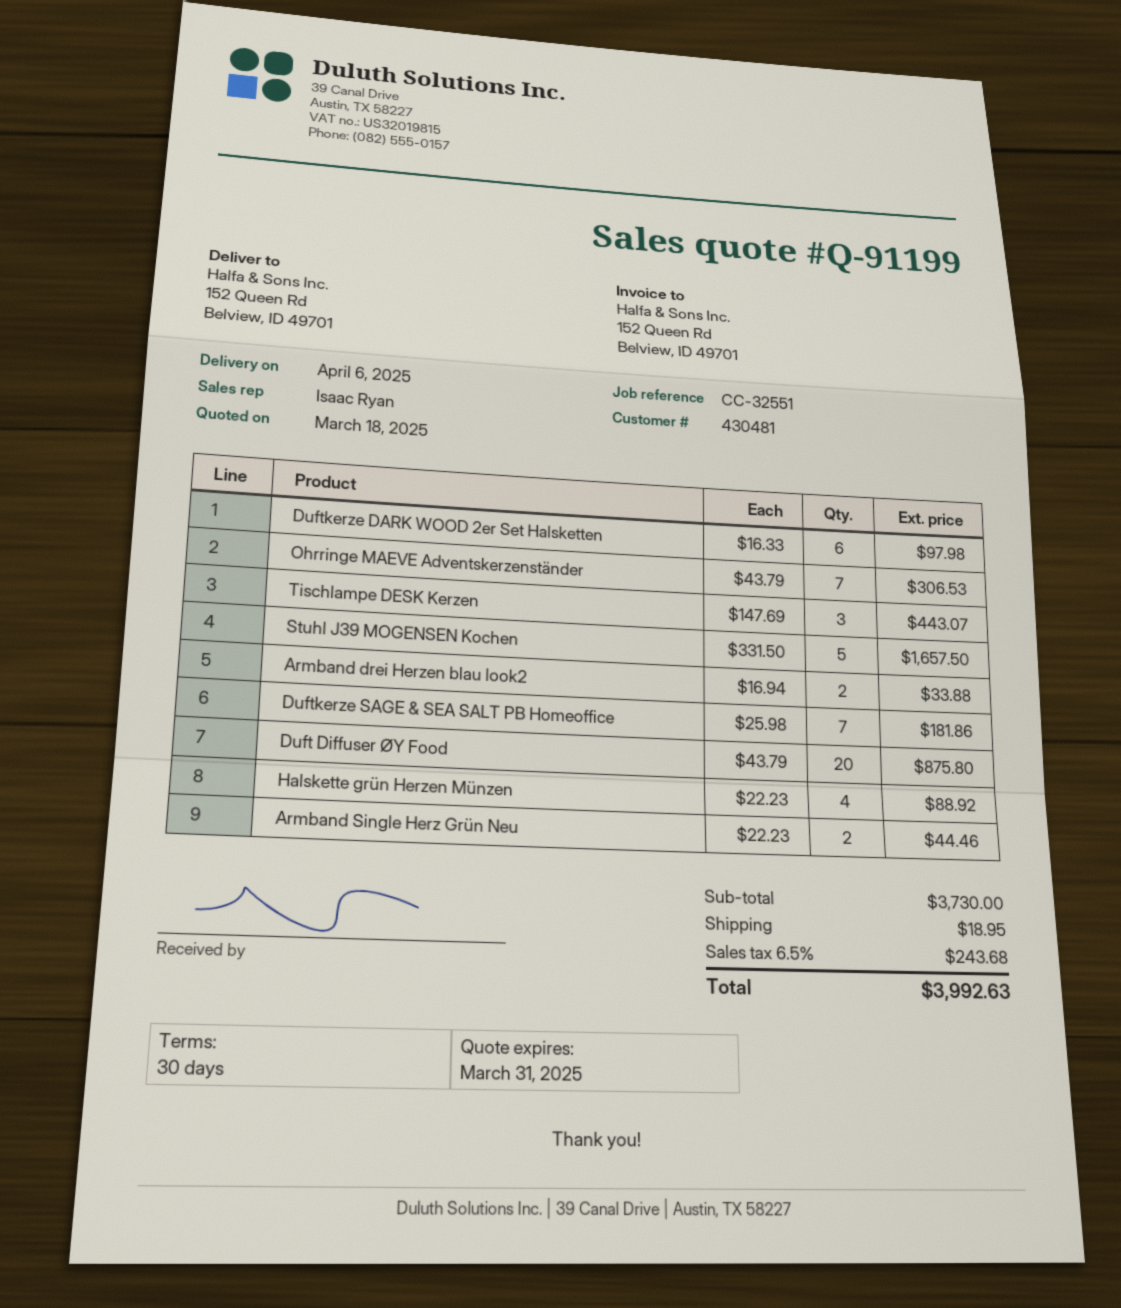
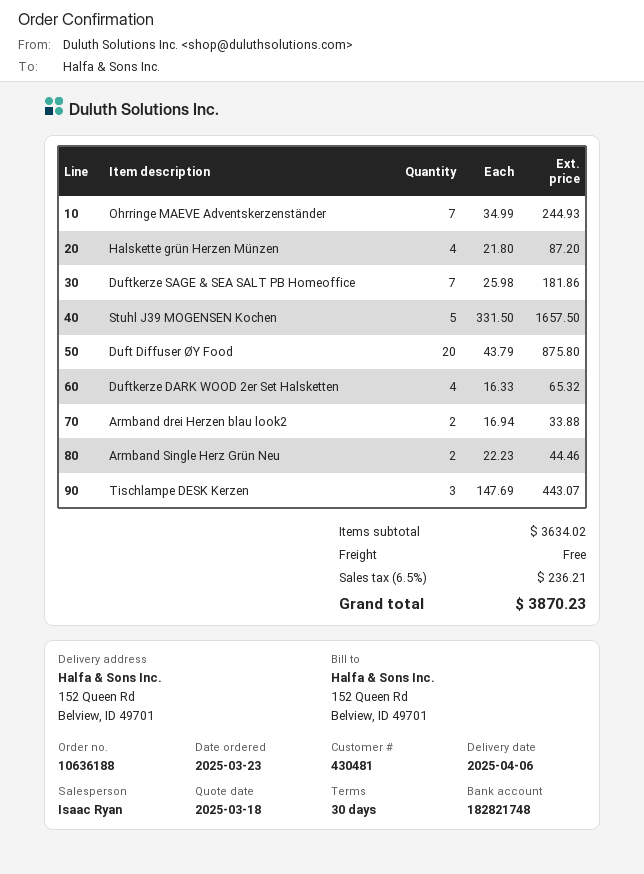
Duftkerze DARK WOOD 2er Set Halsketten: 6 x 16.33 = 97.98 -> 4 x 16.33 = 65.32
Ohrringe MAEVE Adventskerzenständer: 7 x 43.79 = 306.53 -> 7 x 34.99 = 244.93
Halskette grün Herzen Münzen: 4 x 22.23 = 88.92 -> 4 x 21.80 = 87.20
subtotal: 3730.00 -> 3634.02
shipping: 18.95 -> 0.00
tax: 6.5% = 243.68 -> 6.5% = 236.21
total: 3992.63 -> 3870.23

